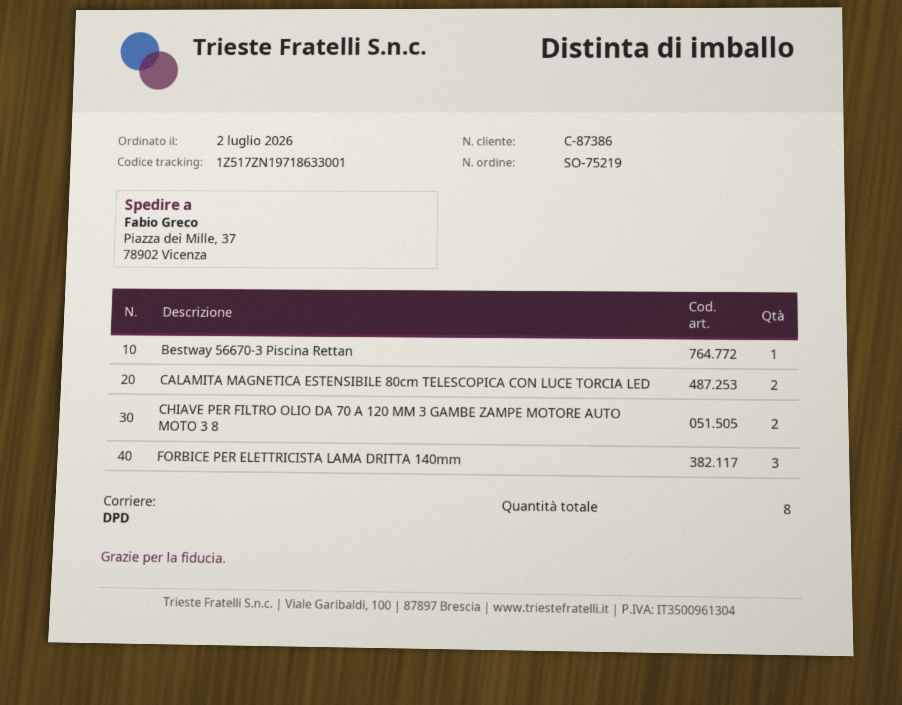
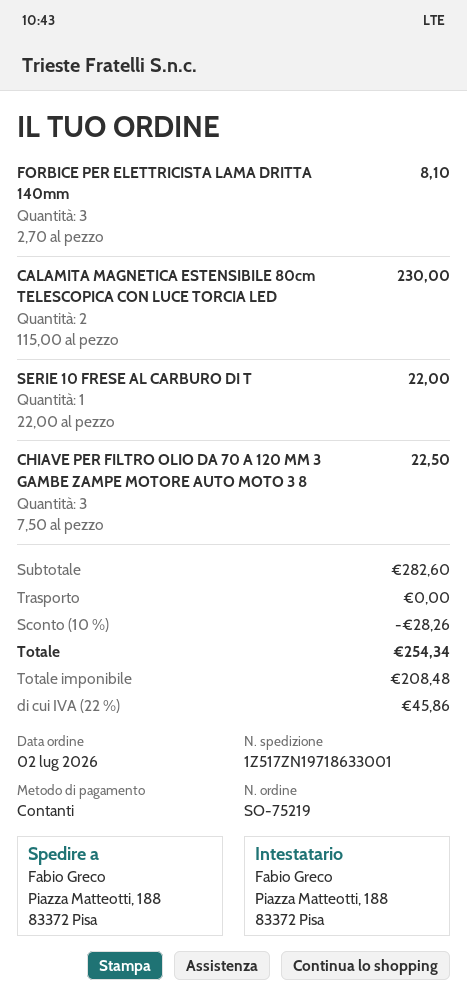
ship to: Piazza dei Mille, 37, 78902 Vicenza -> Piazza Matteotti, 188, 83372 Pisa
Bestway 56670-3 Piscina Rettan: 1 -> none
CHIAVE PER FILTRO OLIO DA 70 A 120 MM 3 GAMBE ZAMPE MOTORE AUTO MOTO 3 8: 2 -> 3
SERIE 10 FRESE AL CARBURO DI T: none -> 1

